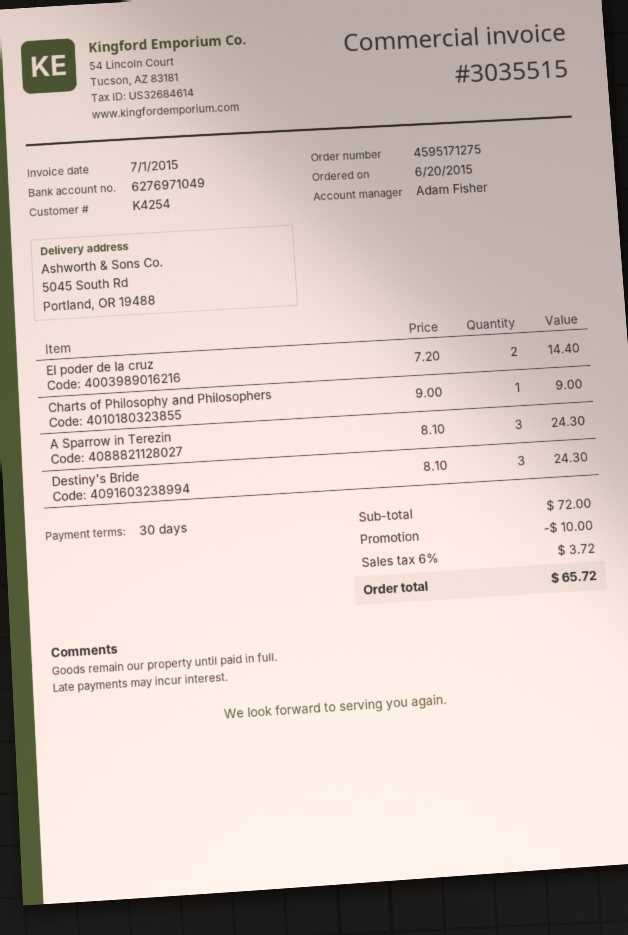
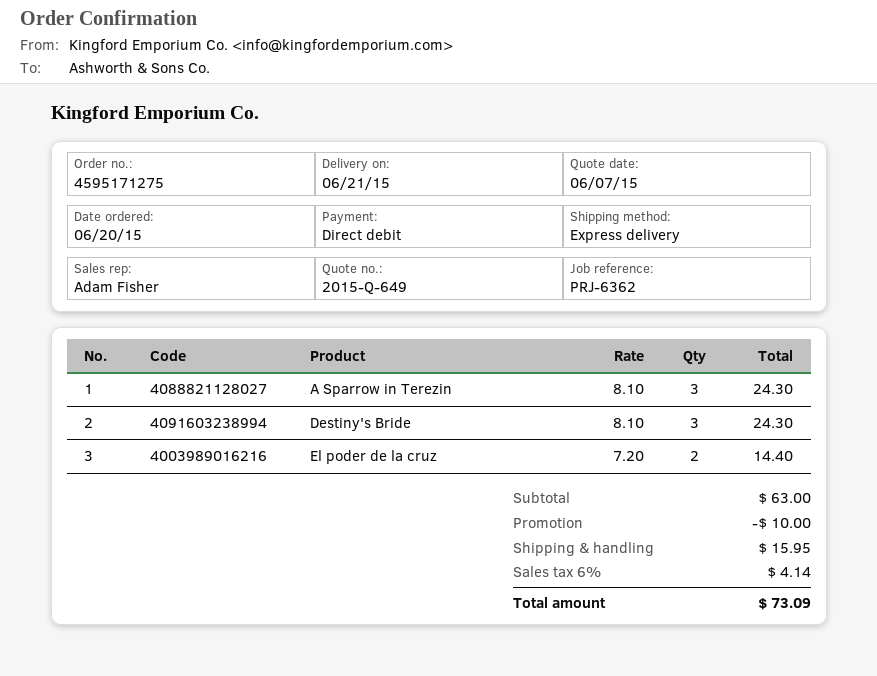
Charts of Philosophy and Philosophers: 1 x 9.00 = 9.00 -> none
subtotal: 72.00 -> 63.00
shipping: none -> 15.95
tax: 6% = 3.72 -> 6% = 4.14
total: 65.72 -> 73.09

